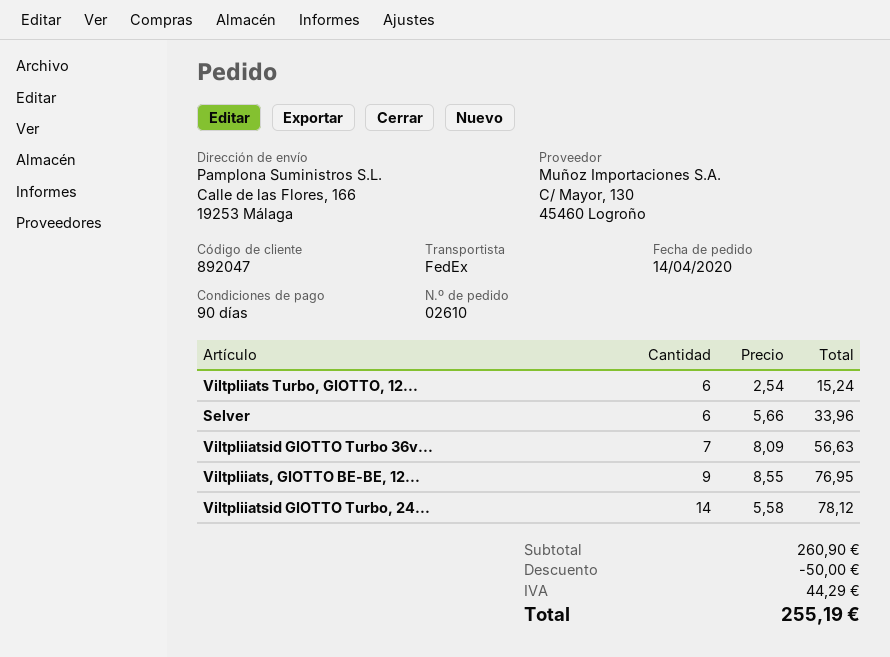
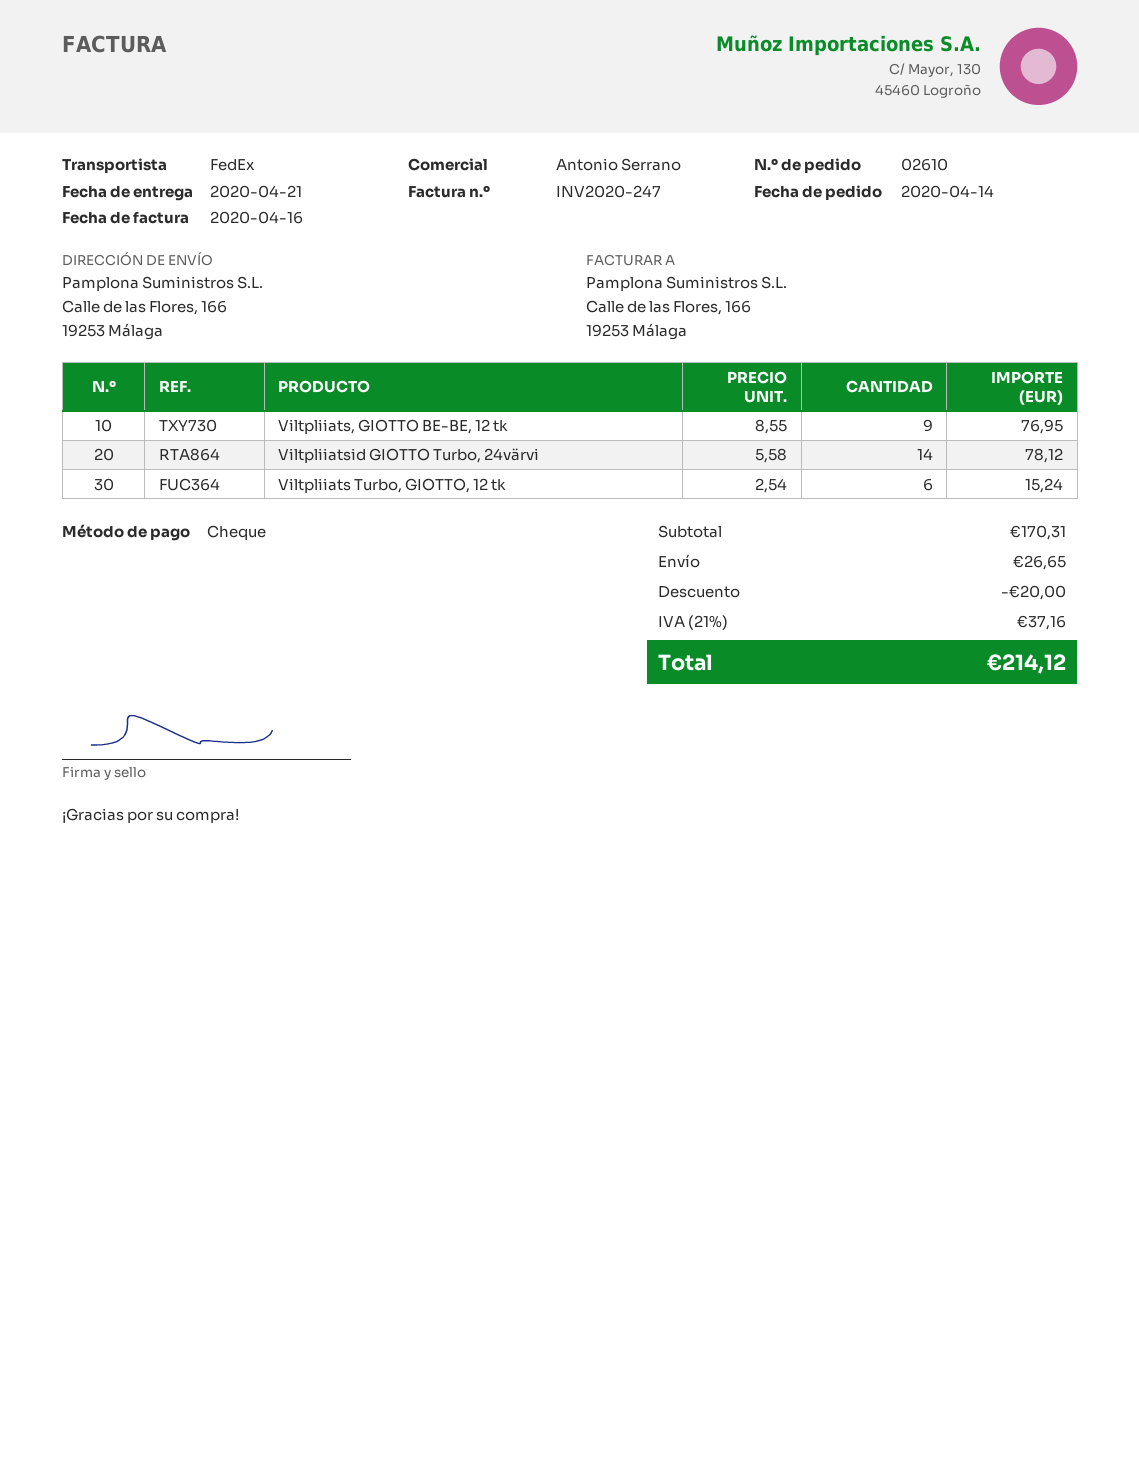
Selver: 6 x 5.66 = 33.96 -> none
Viltpliiatsid GIOTTO Turbo 36v...: 7 x 8.09 = 56.63 -> none
subtotal: 260.90 -> 170.31
discount: 50.00 -> 20.00
shipping: none -> 26.65
tax: 44.29 -> 37.16
total: 255.19 -> 214.12

